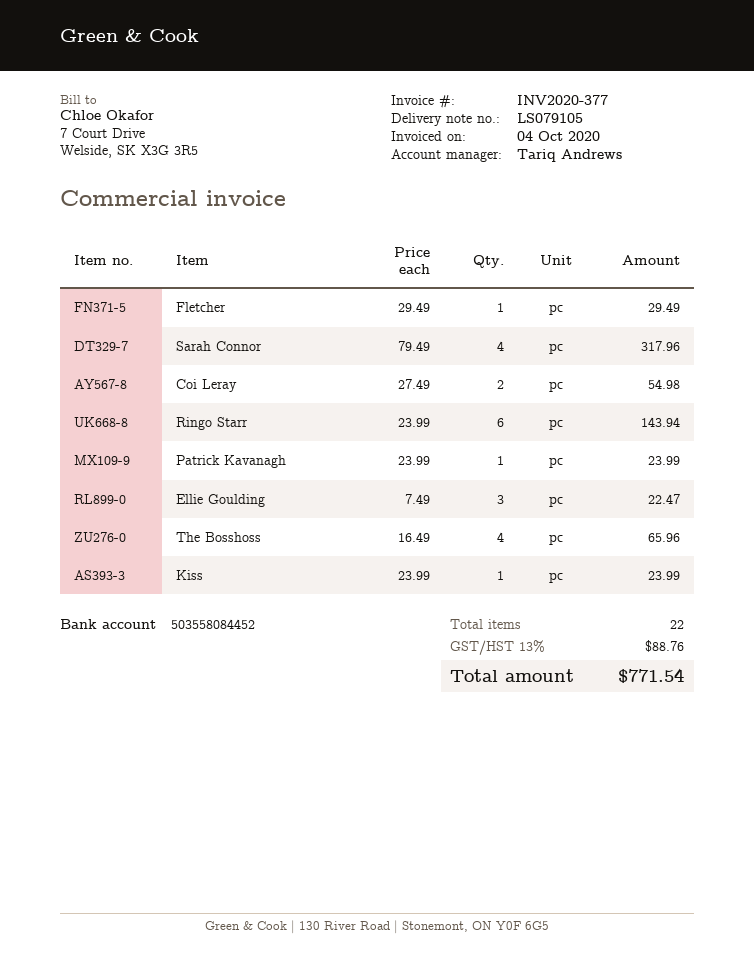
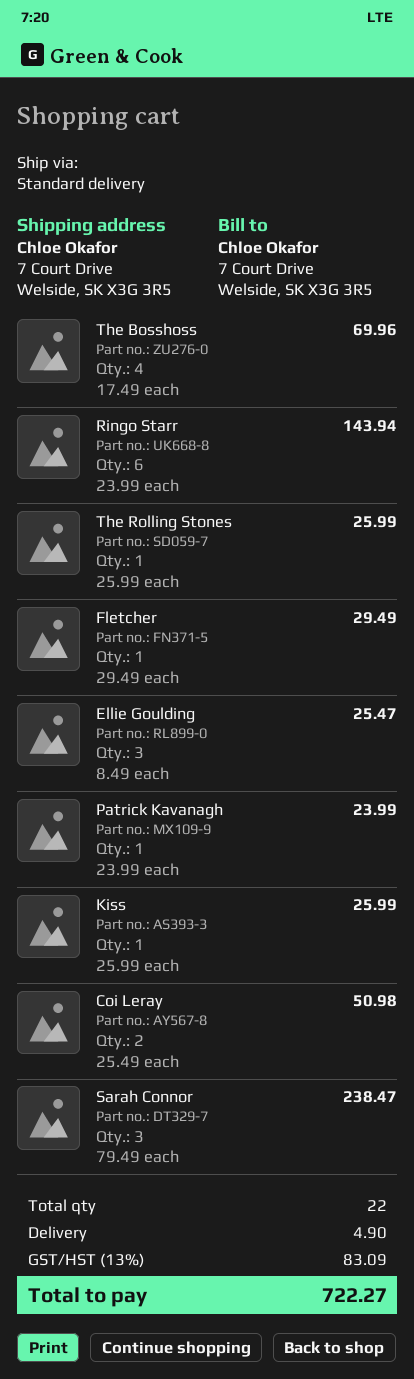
Sarah Connor: 4 x 79.49 = 317.96 -> 3 x 79.49 = 238.47
Coi Leray: 2 x 27.49 = 54.98 -> 2 x 25.49 = 50.98
Ellie Goulding: 3 x 7.49 = 22.47 -> 3 x 8.49 = 25.47
The Bosshoss: 4 x 16.49 = 65.96 -> 4 x 17.49 = 69.96
Kiss: 1 x 23.99 = 23.99 -> 1 x 25.99 = 25.99
The Rolling Stones: none -> 1 x 25.99 = 25.99
shipping: none -> 4.90
tax: 13% = 88.76 -> 13% = 83.09
total: 771.54 -> 722.27

